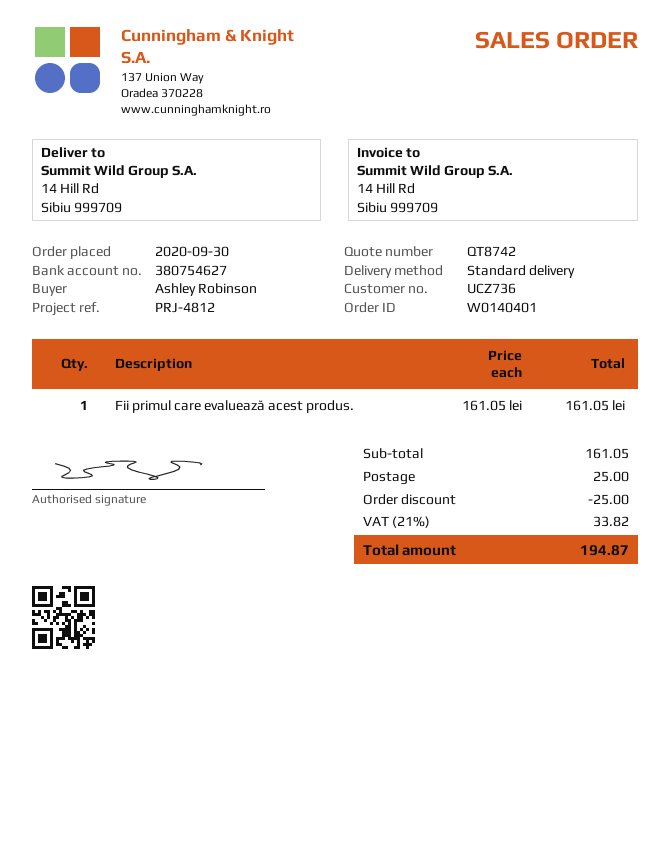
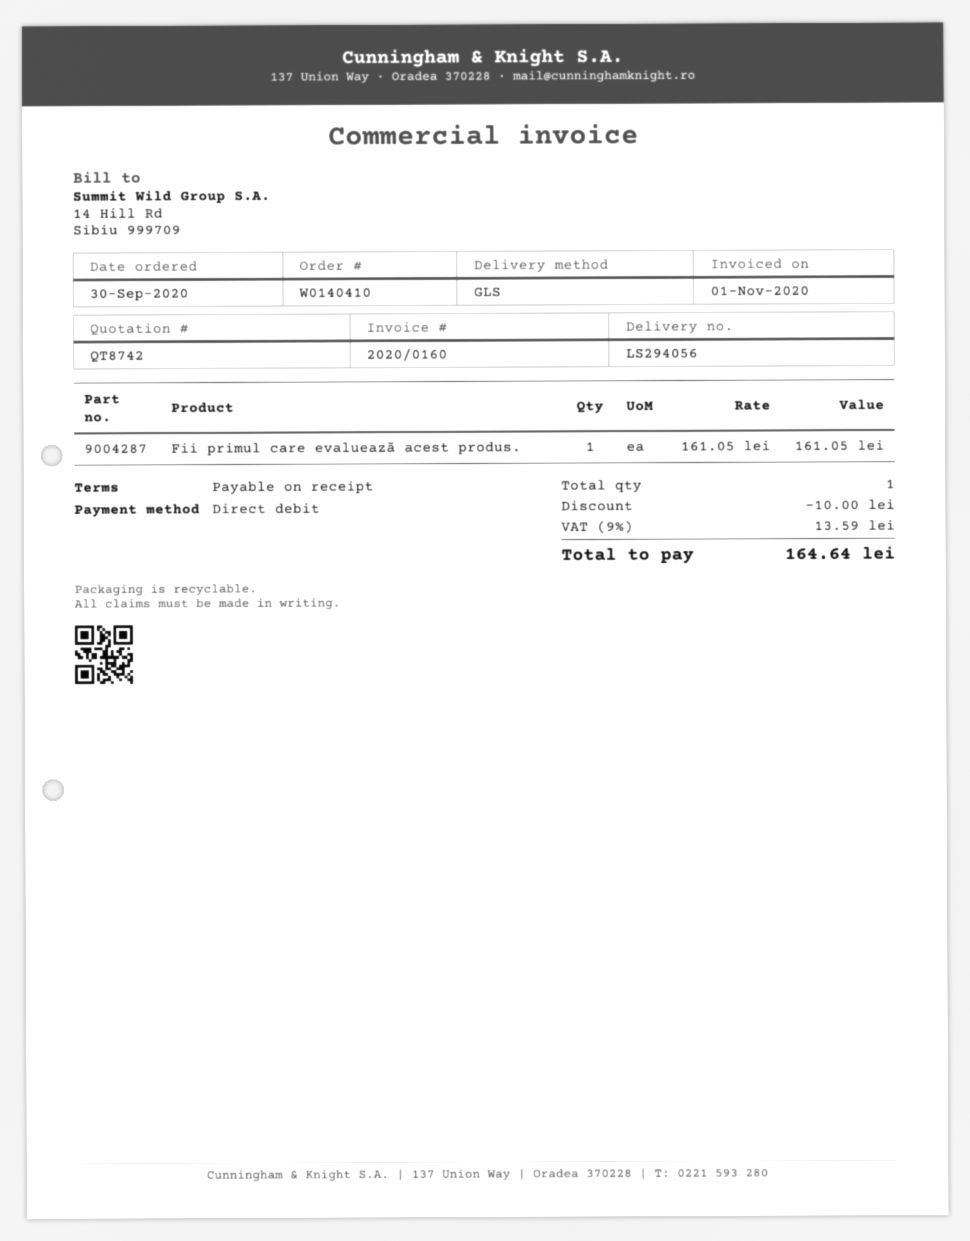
order number: W0140401 -> W0140410
shipping method: standard -> GLS
discount: 25.00 -> 10.00
shipping: 25.00 -> none
tax: 21% = 33.82 -> 9% = 13.59
total: 194.87 -> 164.64

